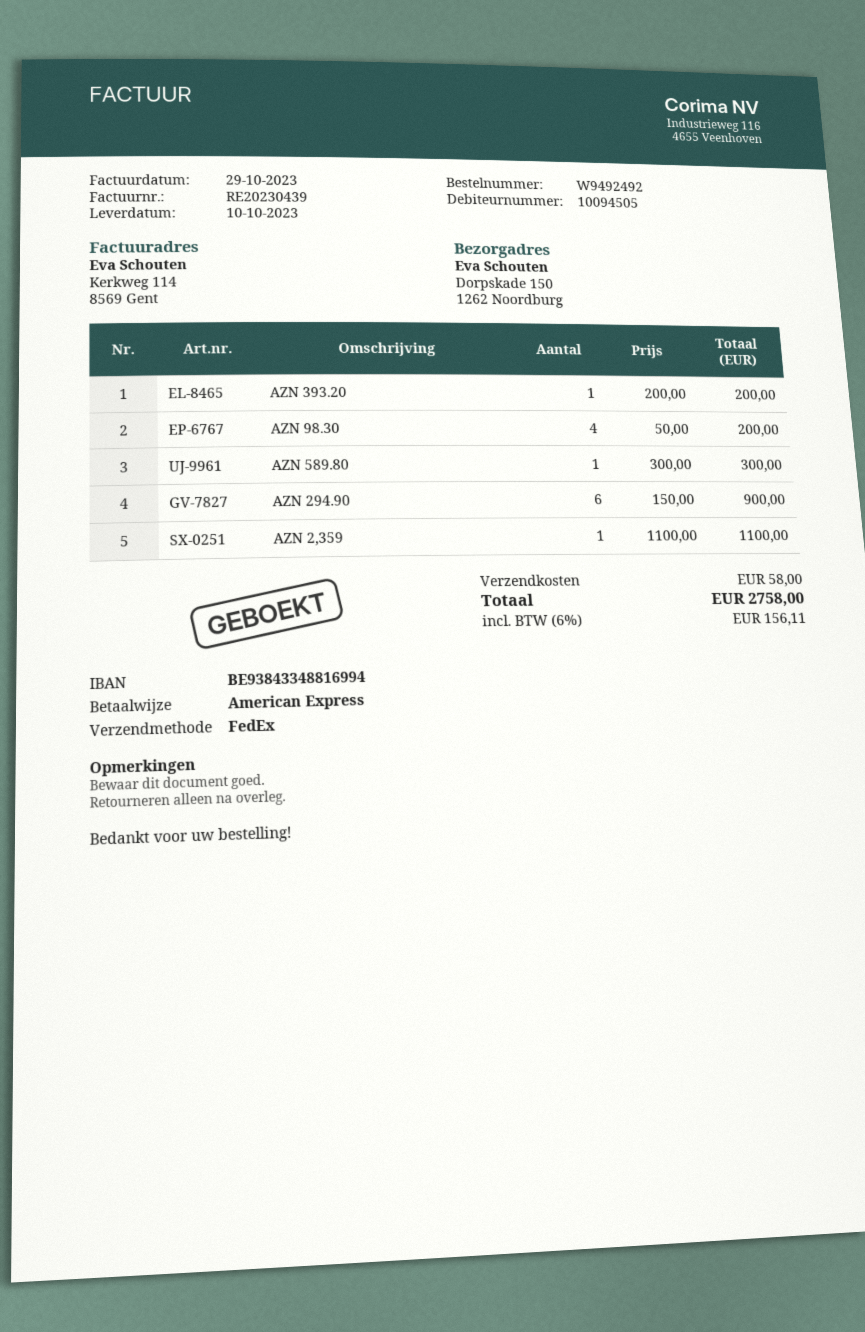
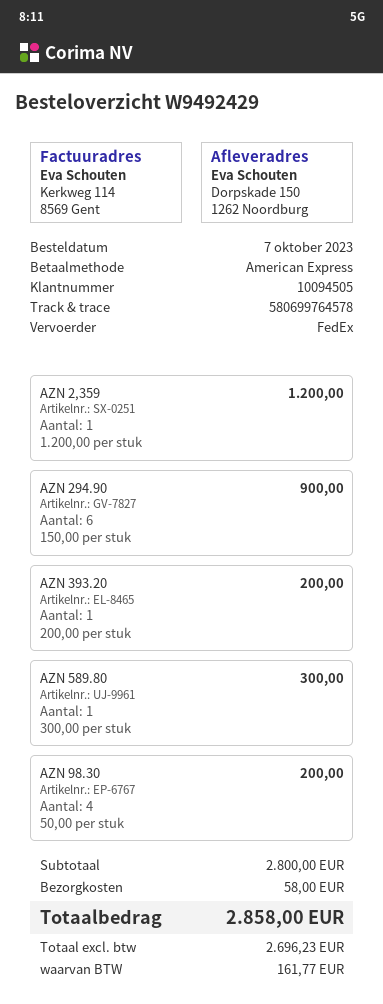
order number: W9492492 -> W9492429
AZN 2,359: 1 x 1100.00 = 1100.00 -> 1 x 1200.00 = 1200.00
tax: 156.11 -> 161.77
total: 2758.00 -> 2858.00

